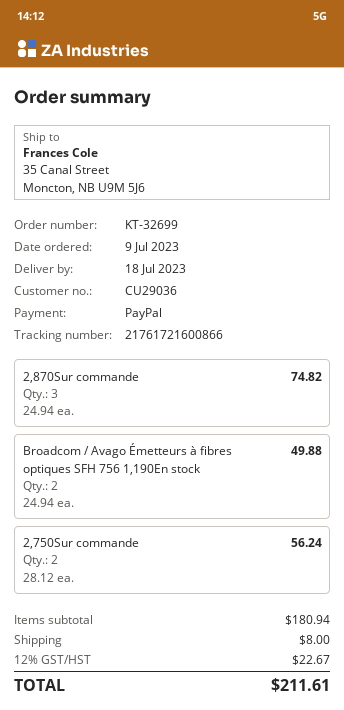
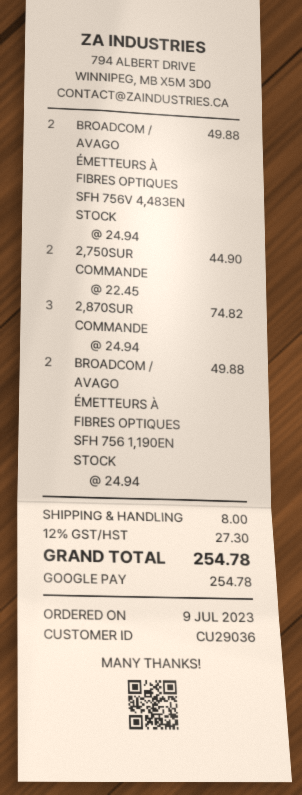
payment method: PayPal -> Google Pay
2,750Sur commande: 2 x 28.12 = 56.24 -> 2 x 22.45 = 44.90
BROADCOM / AVAGO ÉMETTEURS À FIBRES OPTIQUES SFH 756V 4,483EN STOCK: none -> 2 x 24.94 = 49.88
tax: 12% = 22.67 -> 12% = 27.30
total: 211.61 -> 254.78

